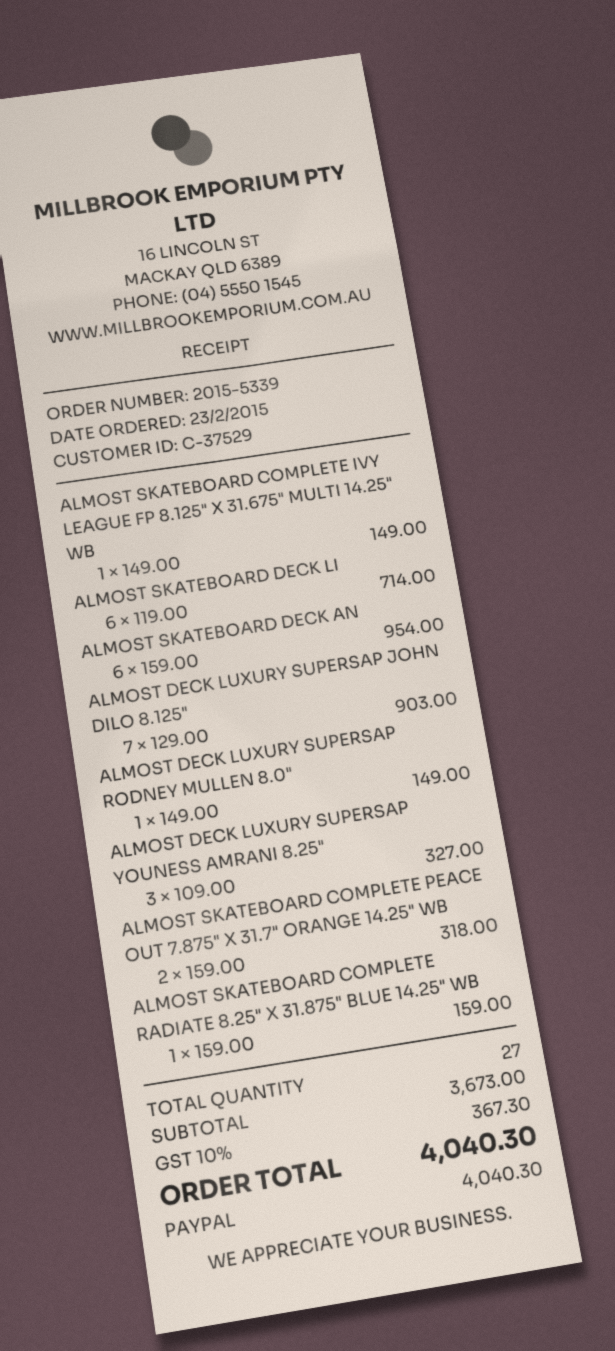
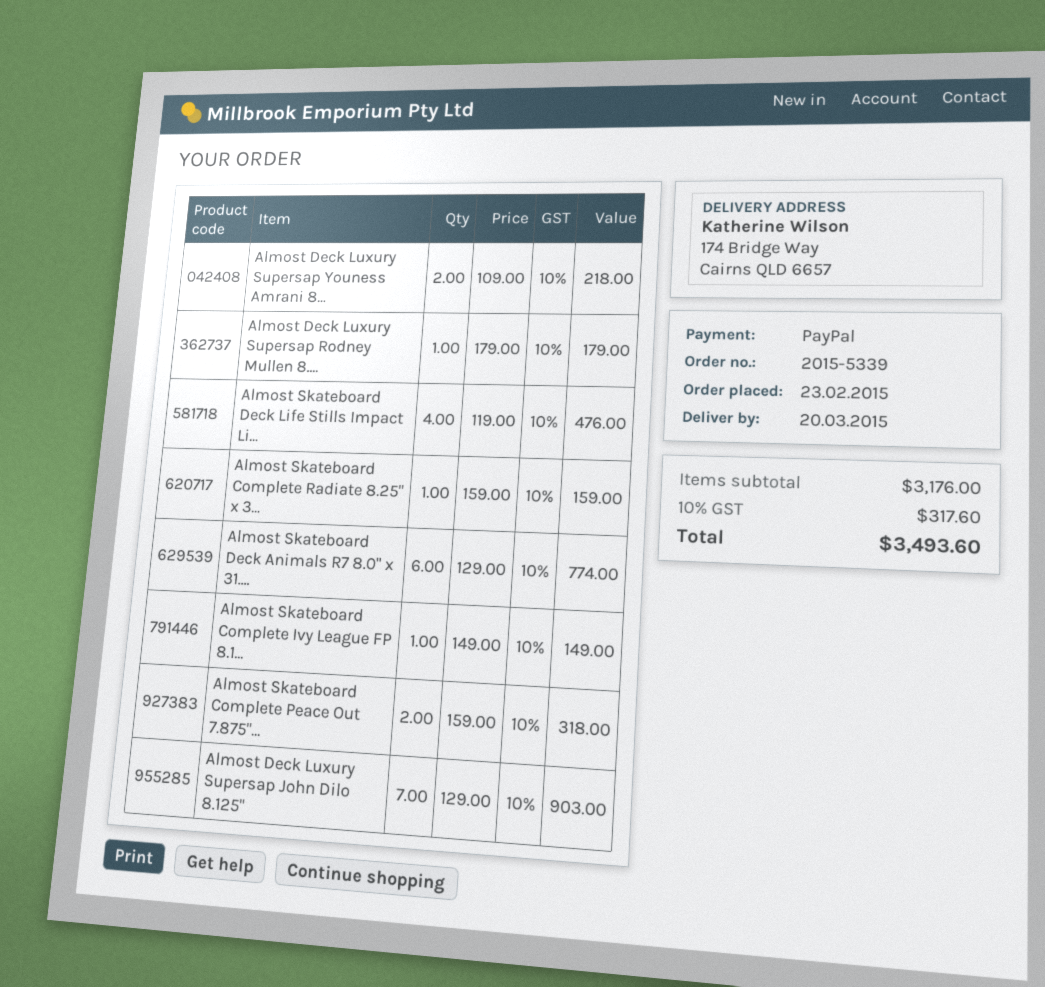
ALMOST SKATEBOARD DECK LI: 6 x 119.00 = 714.00 -> 4 x 119.00 = 476.00
ALMOST SKATEBOARD DECK AN: 6 x 159.00 = 954.00 -> 6 x 129.00 = 774.00
ALMOST DECK LUXURY SUPERSAP RODNEY MULLEN 8.0": 1 x 149.00 = 149.00 -> 1 x 179.00 = 179.00
ALMOST DECK LUXURY SUPERSAP YOUNESS AMRANI 8.25": 3 x 109.00 = 327.00 -> 2 x 109.00 = 218.00
subtotal: 3673.00 -> 3176.00
tax: 10% = 367.30 -> 10% = 317.60
total: 4040.30 -> 3493.60

